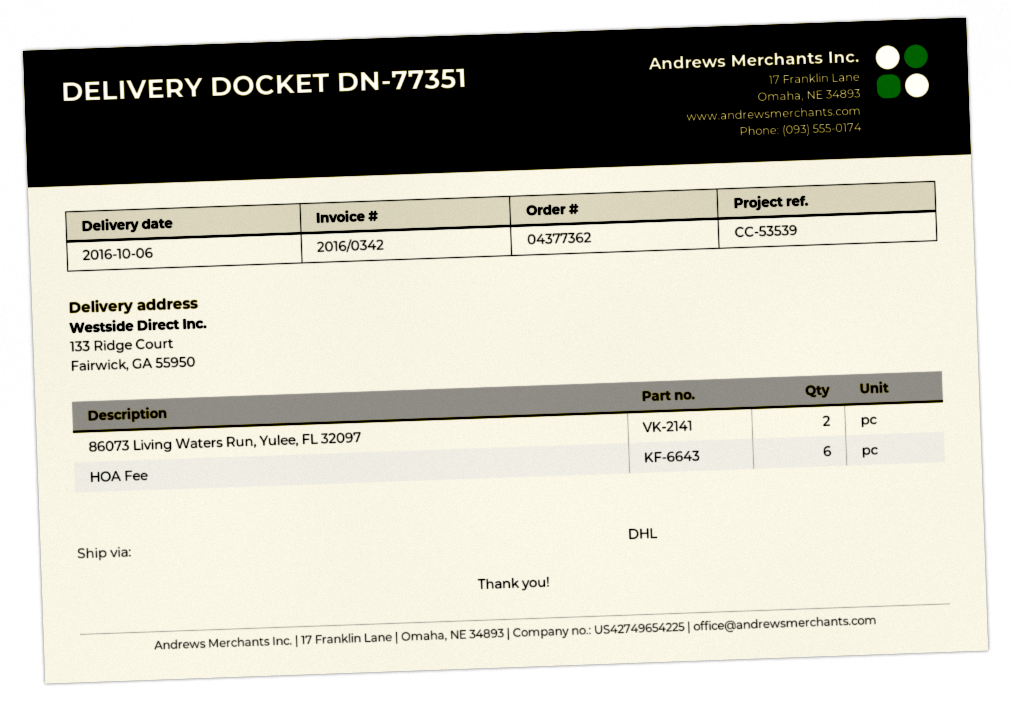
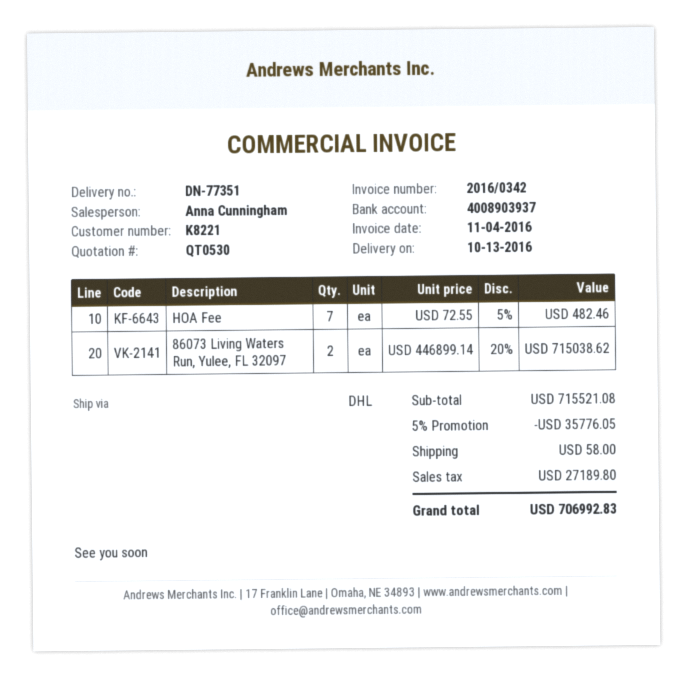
delivery date: 2016-10-06 -> 2016-10-13
HOA Fee: 6 -> 7

